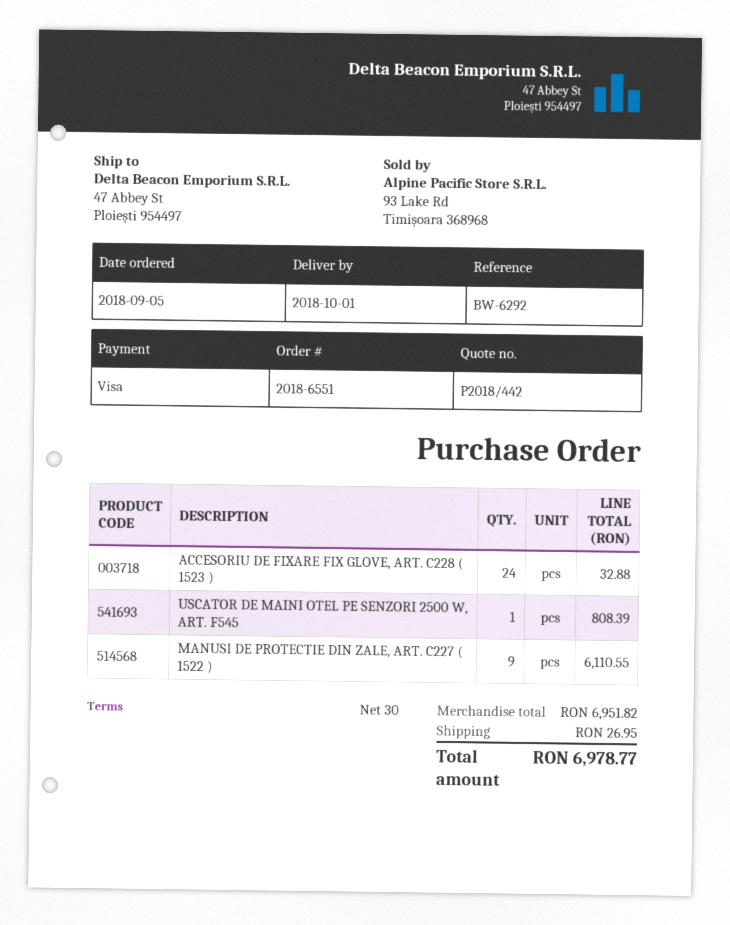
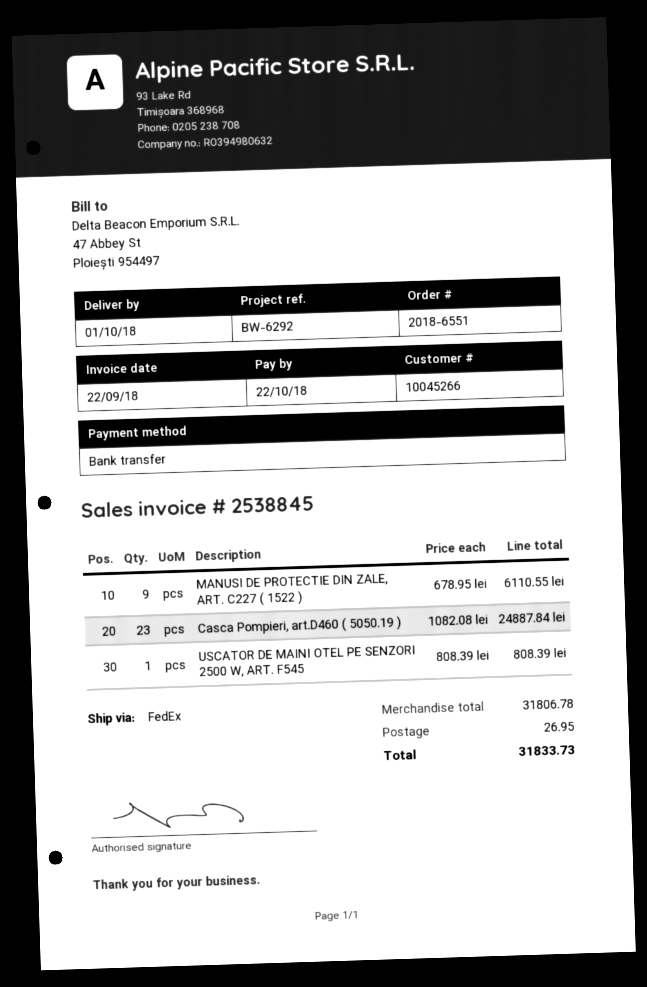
payment method: Visa -> bank transfer
ACCESORIU DE FIXARE FIX GLOVE, ART. C228 ( 1523 ): 24 for 32.88 -> none
Casca Pompieri, art.D460 ( 5050.19 ): none -> 23 for 24887.84
subtotal: 6951.82 -> 31806.78
total: 6978.77 -> 31833.73

